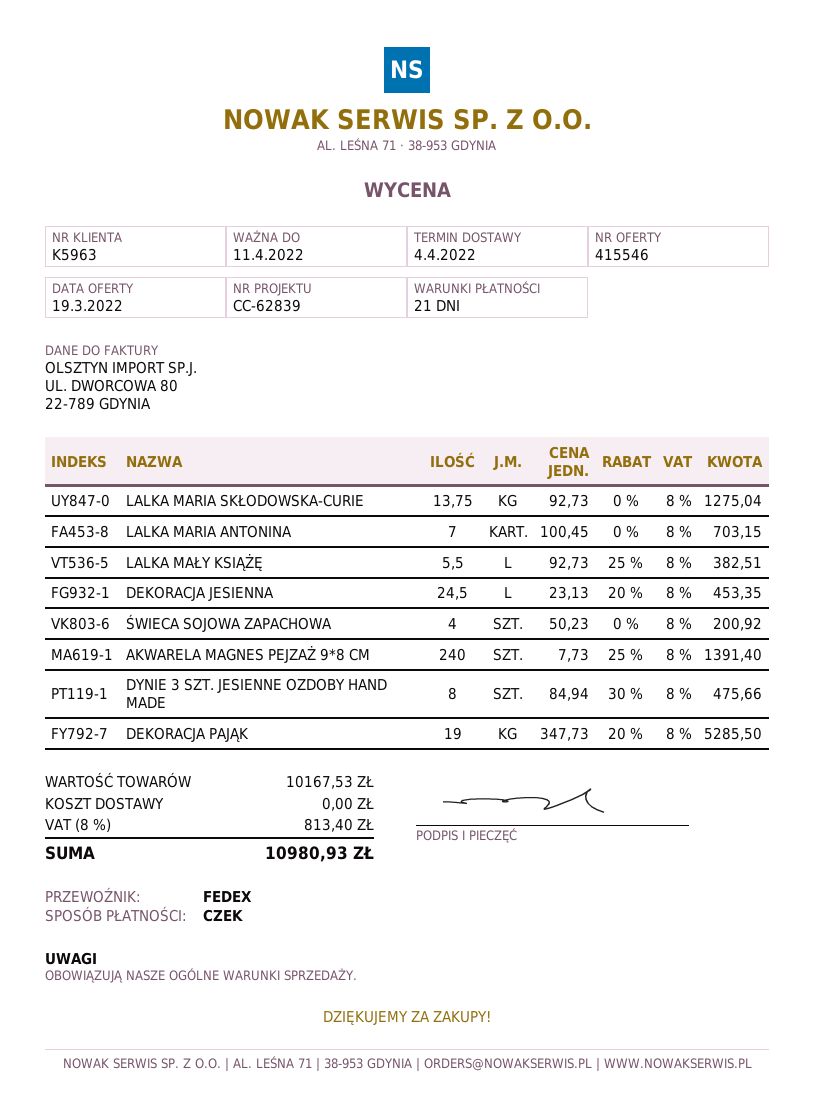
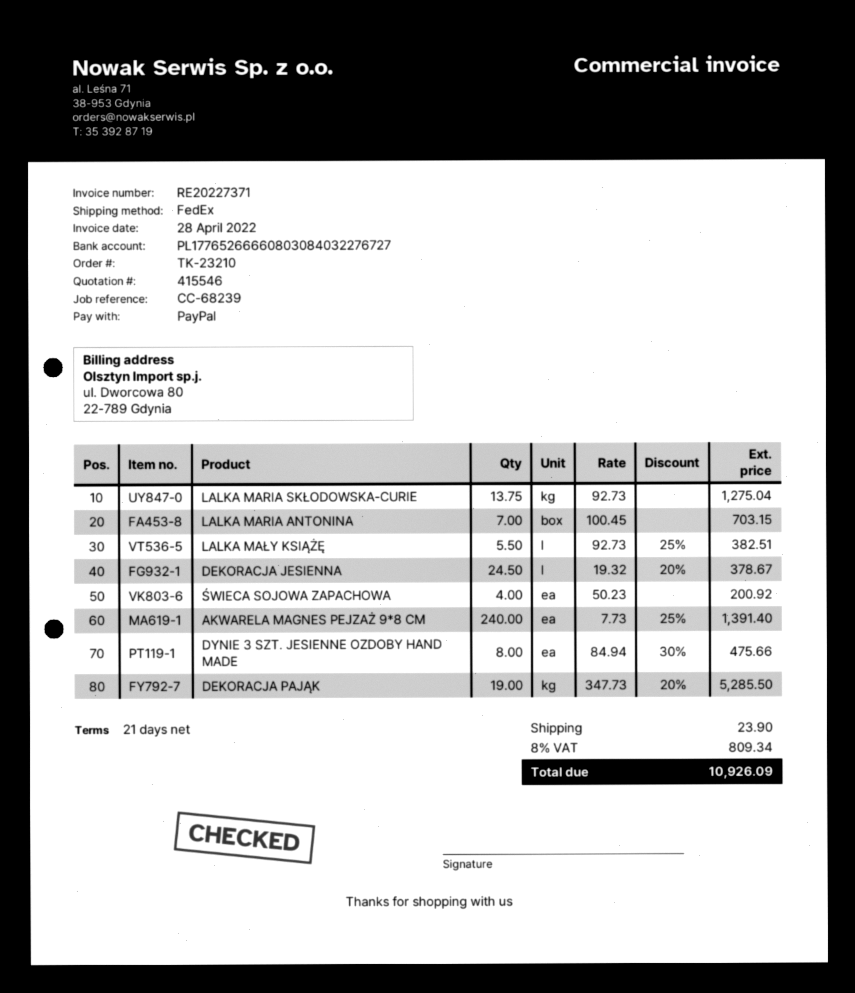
reference: CC-62839 -> CC-68239
payment method: cheque -> PayPal
DEKORACJA JESIENNA: 24.5 x 23.13 - 20% = 453.35 -> 24.5 x 19.32 - 20% = 378.67
shipping: 0.00 -> 23.90
tax: 8% = 813.40 -> 8% = 809.34
total: 10980.93 -> 10926.09

